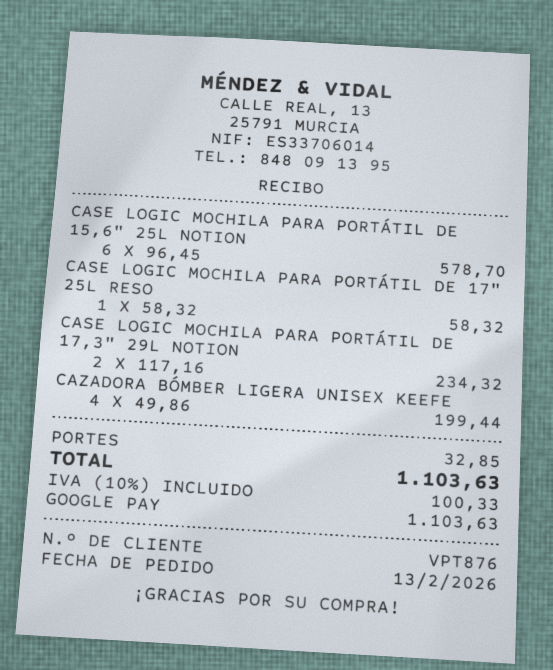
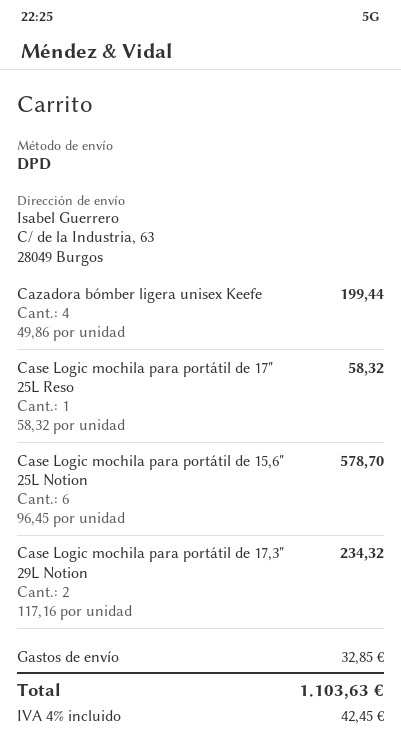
tax: 10% = 100.33 -> 4% = 42.45

